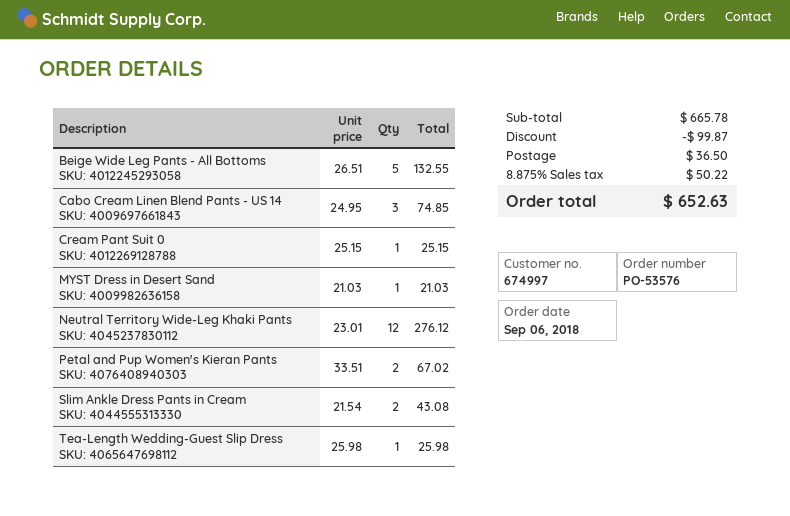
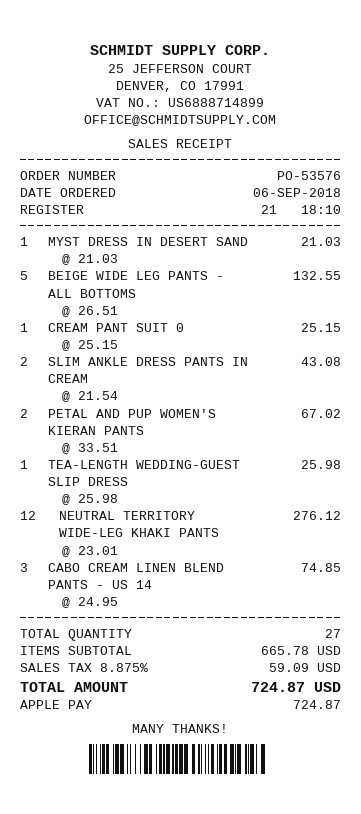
discount: 99.87 -> none
shipping: 36.50 -> none
tax: 8.875% = 50.22 -> 8.875% = 59.09
total: 652.63 -> 724.87

